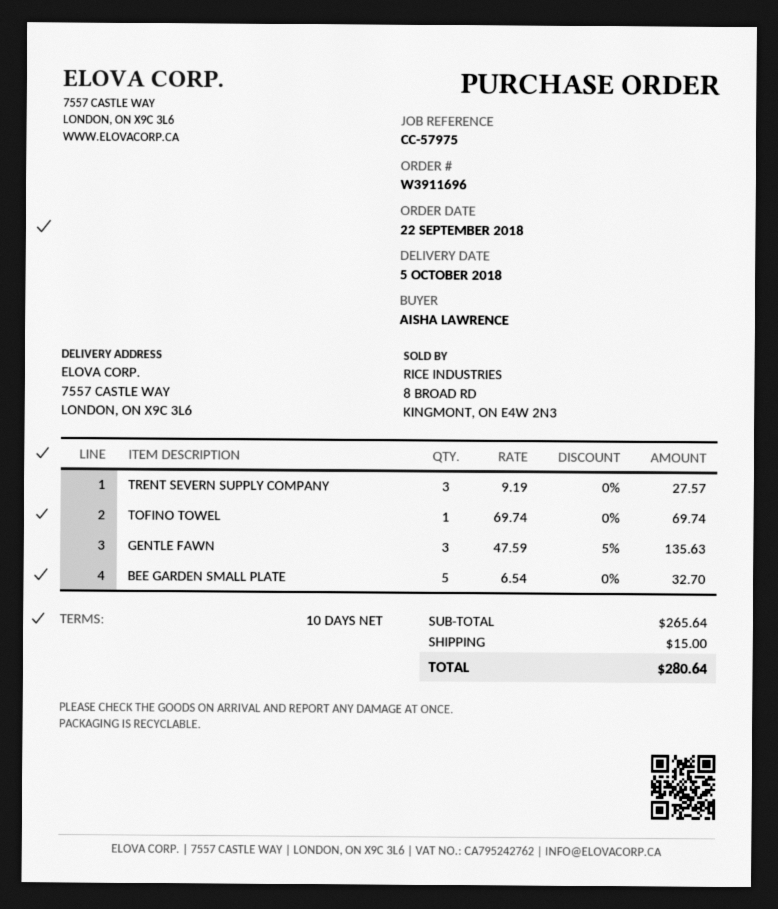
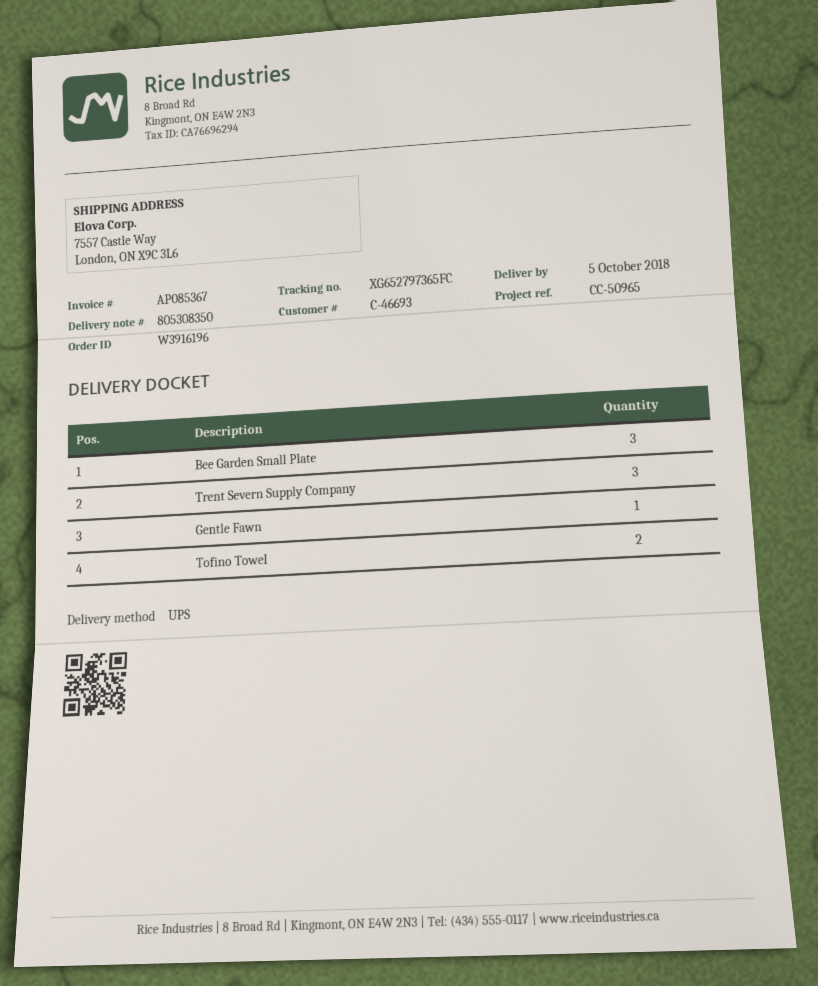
order number: W3911696 -> W3916196
reference: CC-57975 -> CC-50965
TOFINO TOWEL: 1 -> 2
GENTLE FAWN: 3 -> 1
BEE GARDEN SMALL PLATE: 5 -> 3

